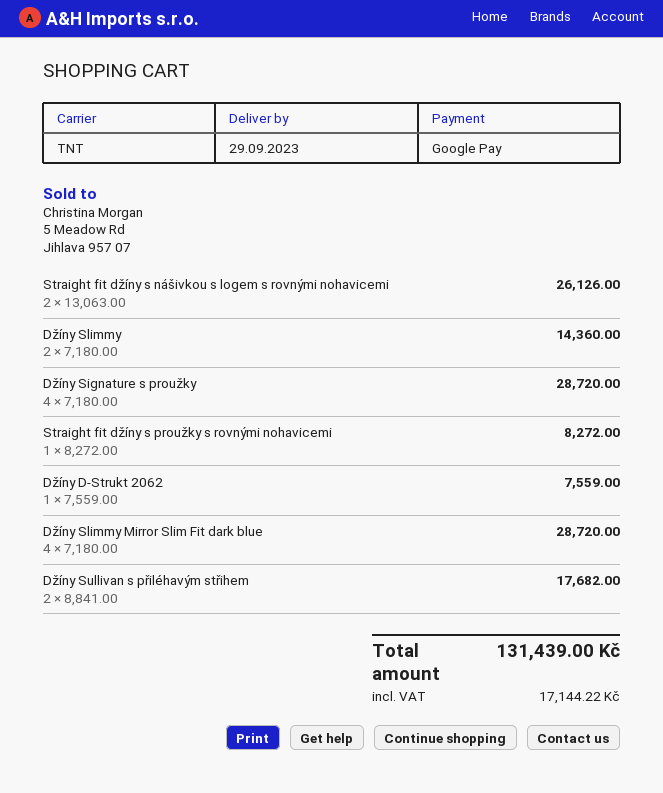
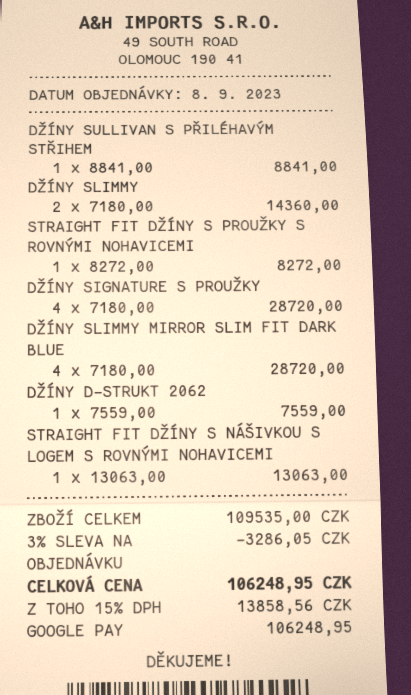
Straight fit džíny s nášivkou s logem s rovnými nohavicemi: 2 x 13063.00 = 26126.00 -> 1 x 13063.00 = 13063.00
Džíny Sullivan s přiléhavým střihem: 2 x 8841.00 = 17682.00 -> 1 x 8841.00 = 8841.00
discount: none -> 3% = 3286.05
tax: 17144.22 -> 13858.56
total: 131439.00 -> 106248.95

